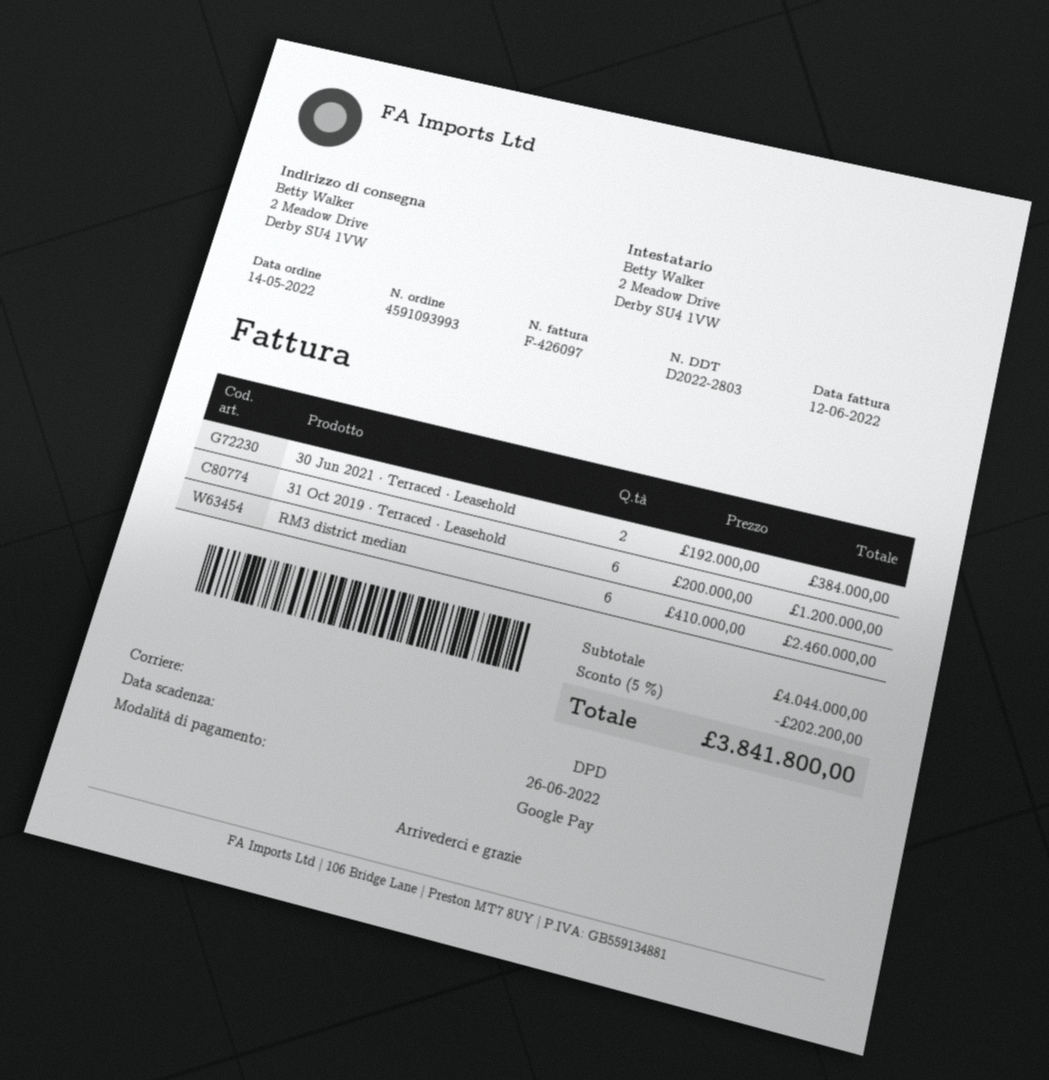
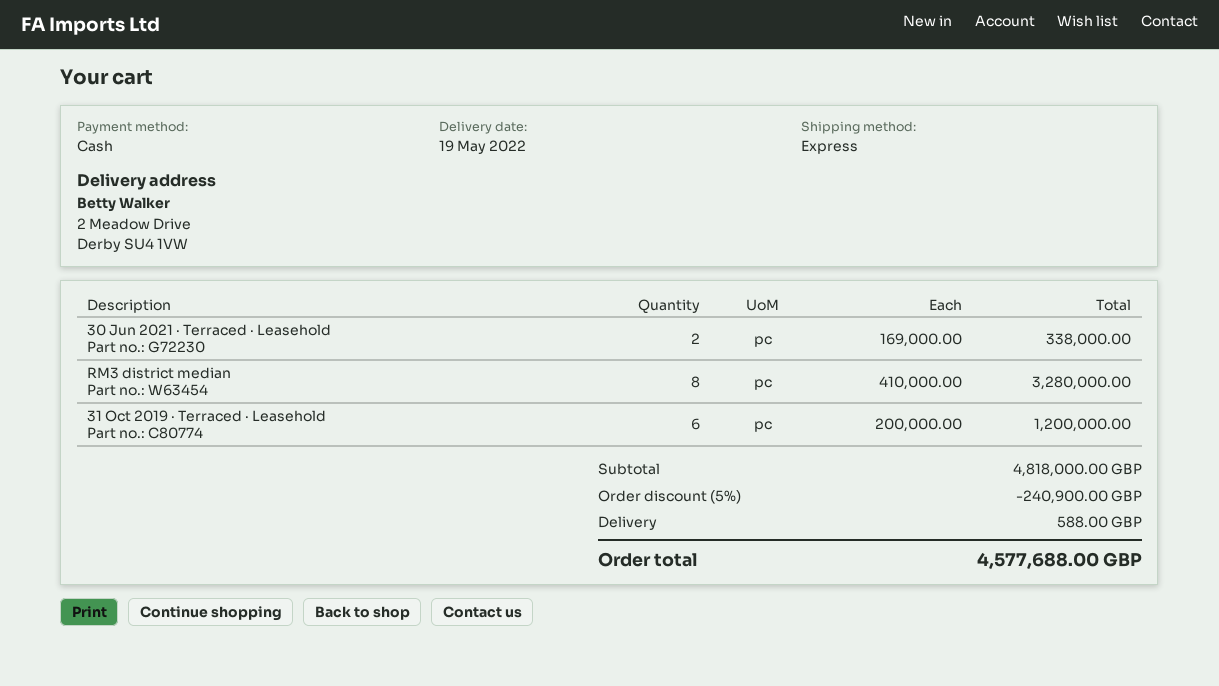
payment method: Google Pay -> cash
shipping method: DPD -> express
30 Jun 2021 · Terraced · Leasehold: 2 x 192000.00 = 384000.00 -> 2 x 169000.00 = 338000.00
RM3 district median: 6 x 410000.00 = 2460000.00 -> 8 x 410000.00 = 3280000.00
subtotal: 4044000.00 -> 4818000.00
discount: 5% = 202200.00 -> 5% = 240900.00
shipping: none -> 588.00
total: 3841800.00 -> 4577688.00

